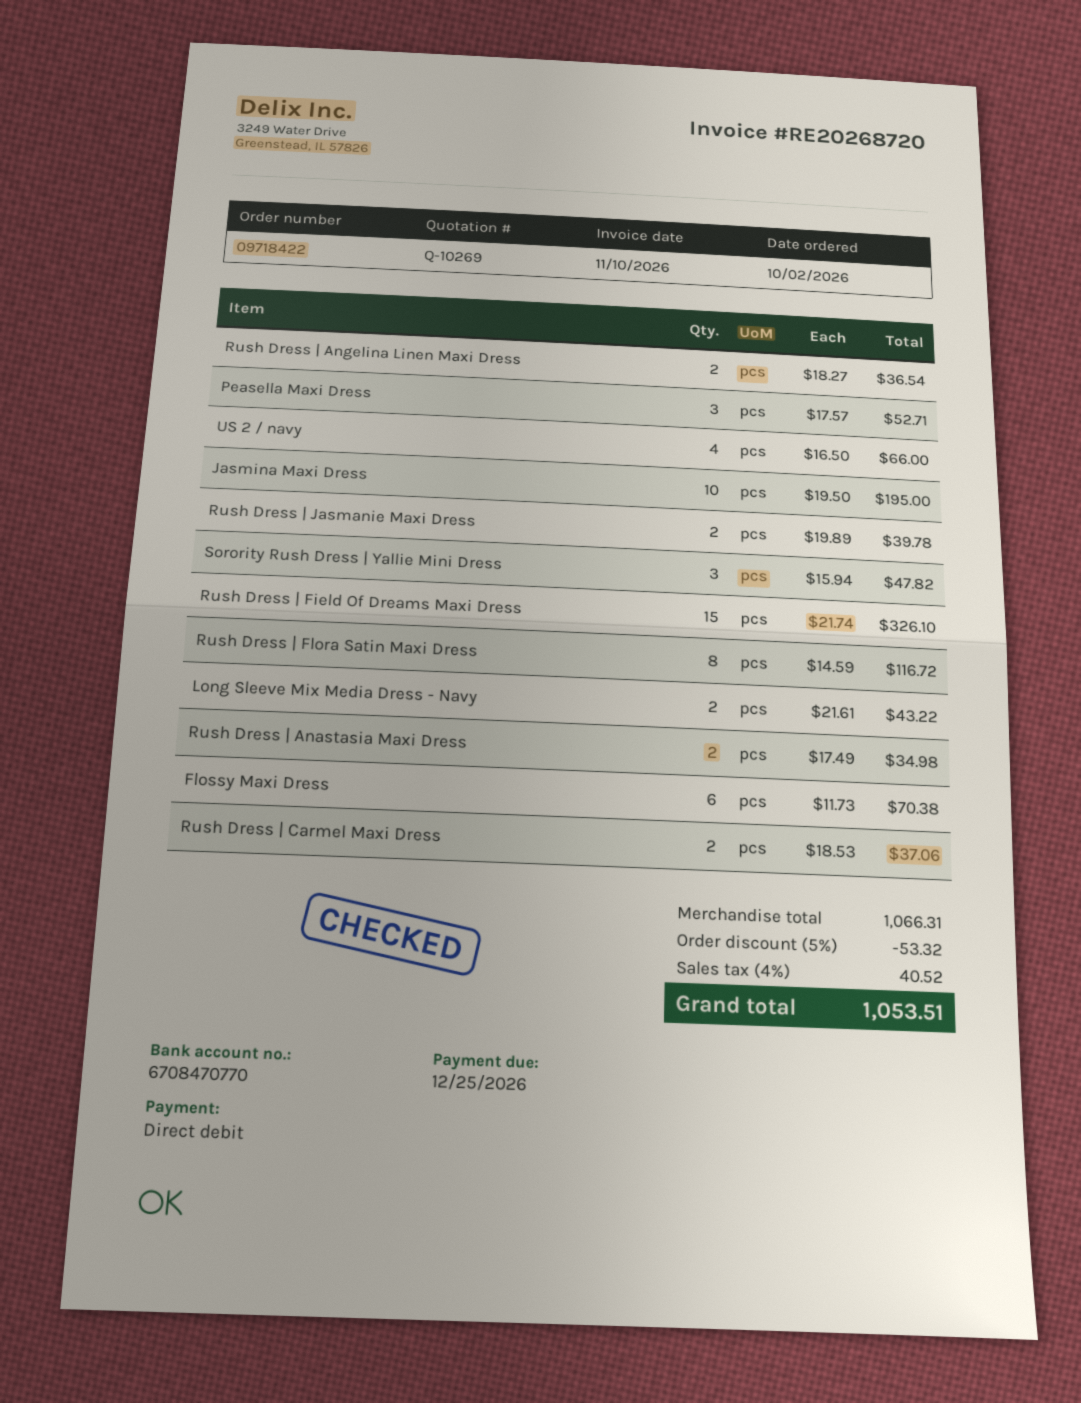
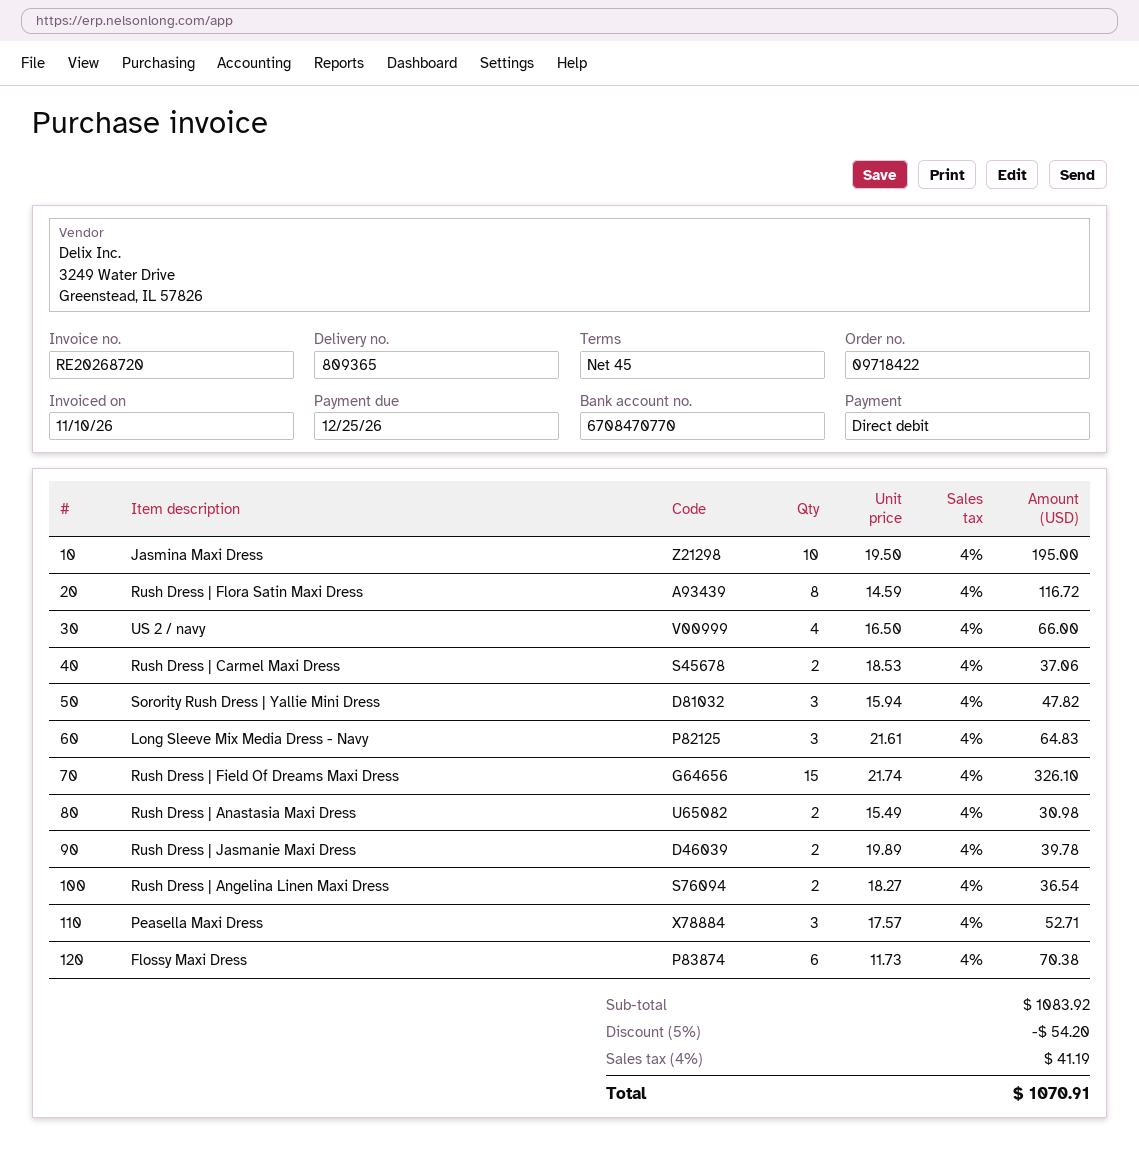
Long Sleeve Mix Media Dress - Navy: 2 x 21.61 = 43.22 -> 3 x 21.61 = 64.83
Rush Dress | Anastasia Maxi Dress: 2 x 17.49 = 34.98 -> 2 x 15.49 = 30.98
subtotal: 1066.31 -> 1083.92
discount: 5% = 53.32 -> 5% = 54.20
tax: 4% = 40.52 -> 4% = 41.19
total: 1053.51 -> 1070.91

